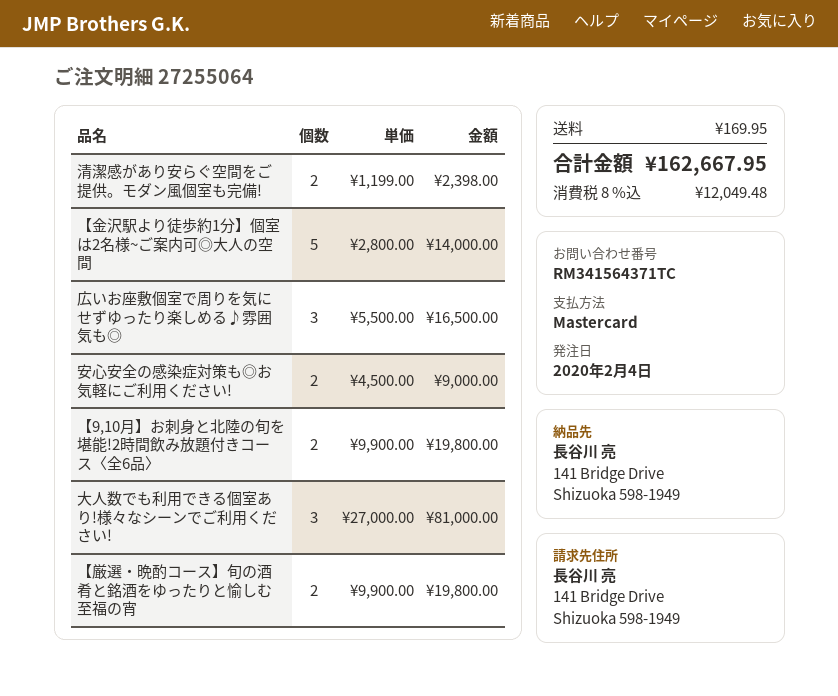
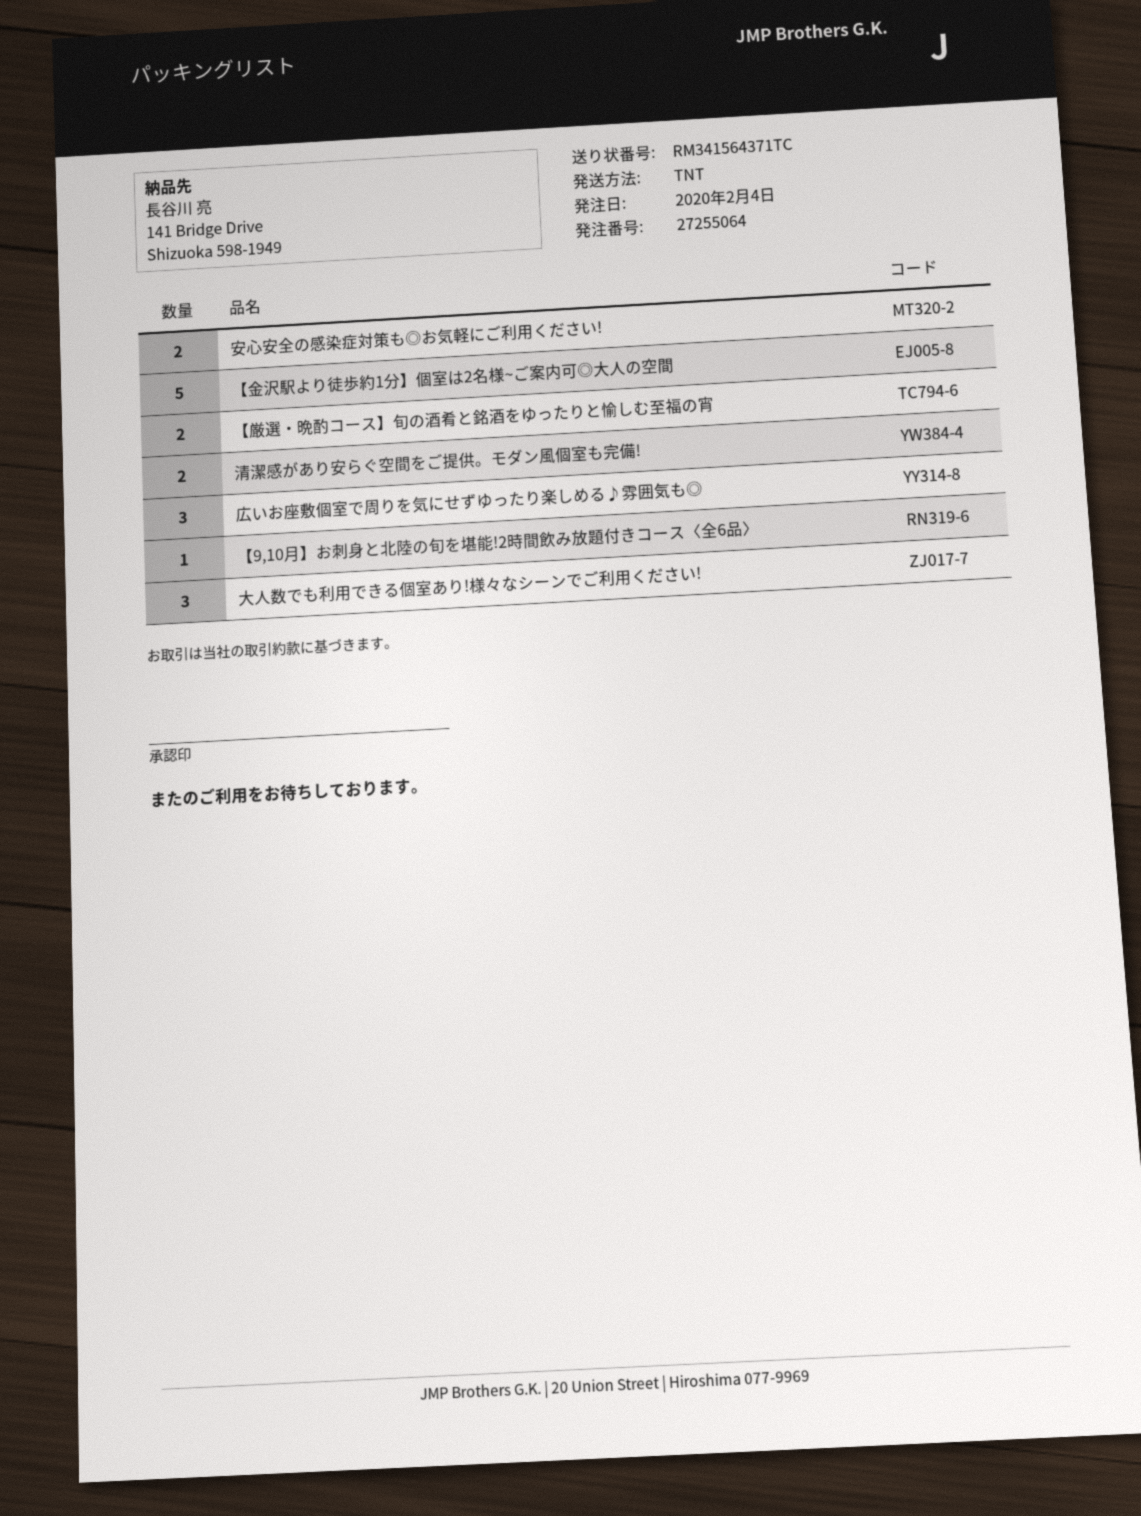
【9,10月】お刺身と北陸の旬を堪能!2時間飲み放題付きコース〈全6品〉: 2 -> 1

